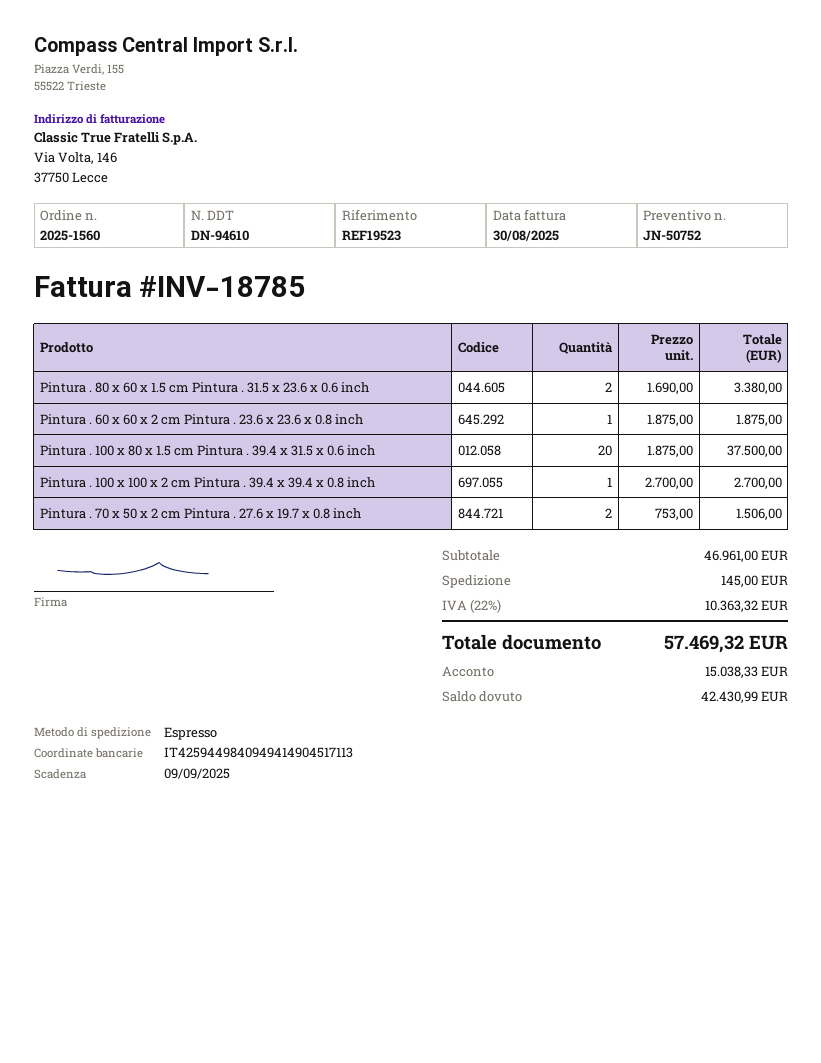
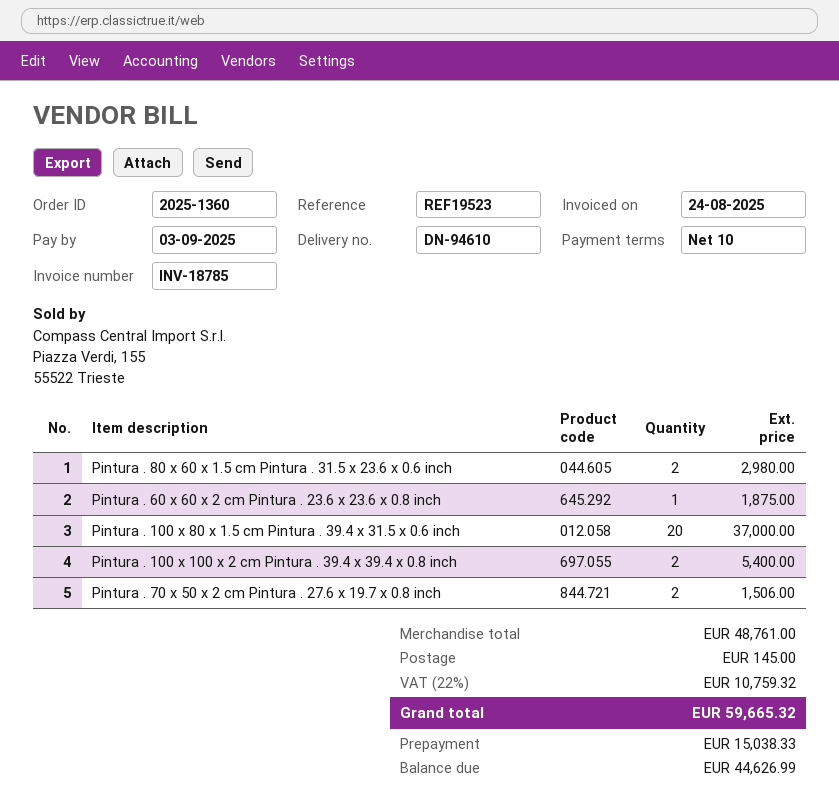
order number: 2025-1560 -> 2025-1360
invoice date: 2025-08-30 -> 2025-08-24
due date: 2025-09-09 -> 2025-09-03
Pintura . 80 x 60 x 1.5 cm Pintura . 31.5 x 23.6 x 0.6 inch: 2 for 3380.00 -> 2 for 2980.00
Pintura . 100 x 80 x 1.5 cm Pintura . 39.4 x 31.5 x 0.6 inch: 20 for 37500.00 -> 20 for 37000.00
Pintura . 100 x 100 x 2 cm Pintura . 39.4 x 39.4 x 0.8 inch: 1 for 2700.00 -> 2 for 5400.00
subtotal: 46961.00 -> 48761.00
tax: 22% = 10363.32 -> 22% = 10759.32
total: 57469.32 -> 59665.32
balance: 42430.99 -> 44626.99

